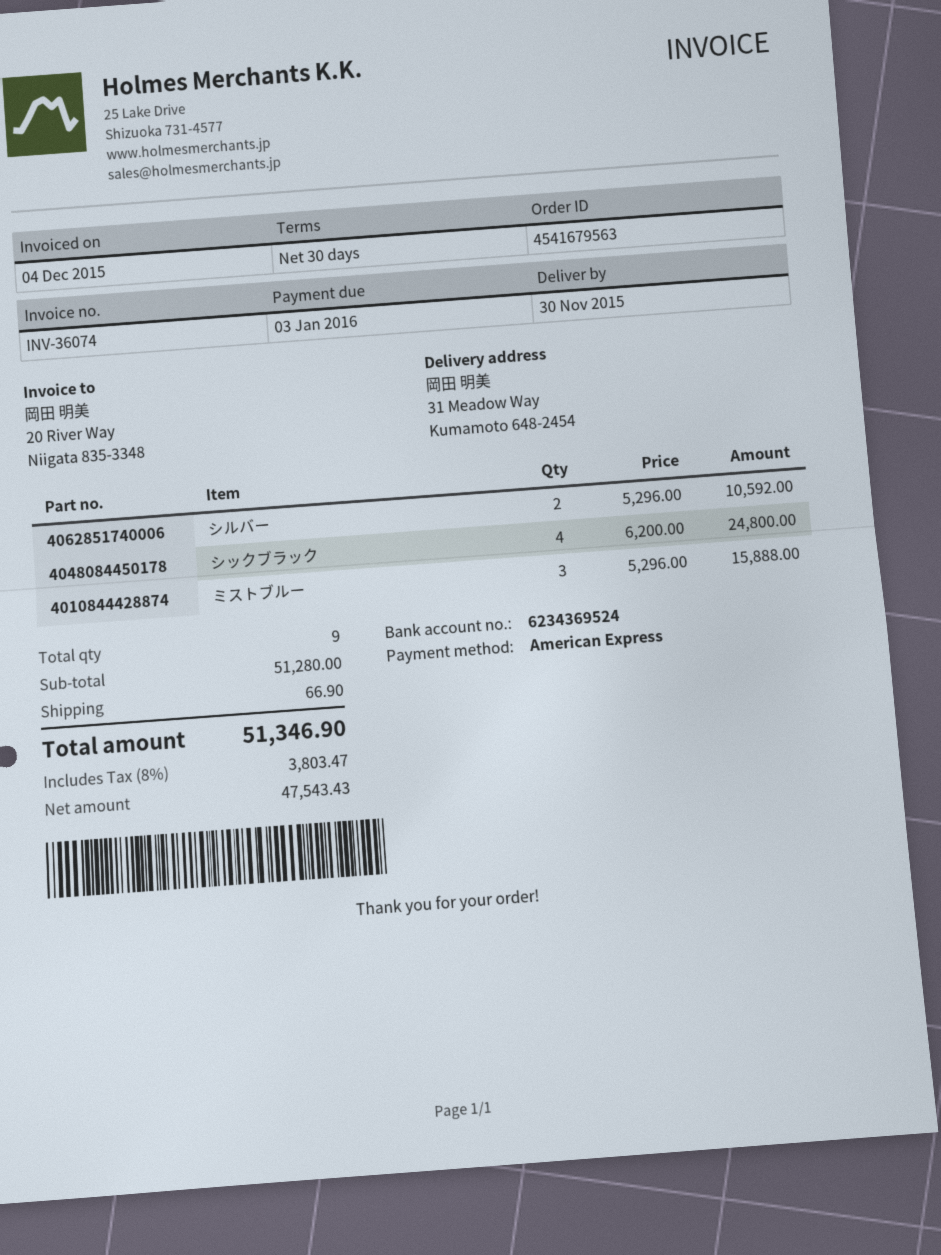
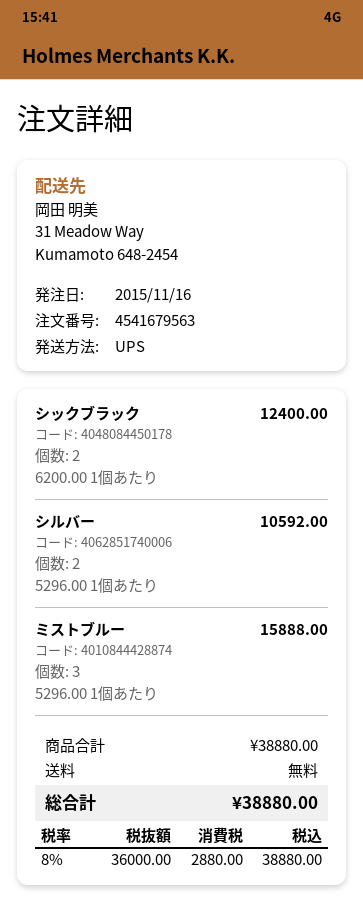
シックブラック: 4 x 6200.00 = 24800.00 -> 2 x 6200.00 = 12400.00
subtotal: 51280.00 -> 38880.00
shipping: 66.90 -> 0.00
net: 47543.43 -> 36000.00
tax: 8% = 3803.47 -> 8% = 2880.00
total: 51346.90 -> 38880.00

